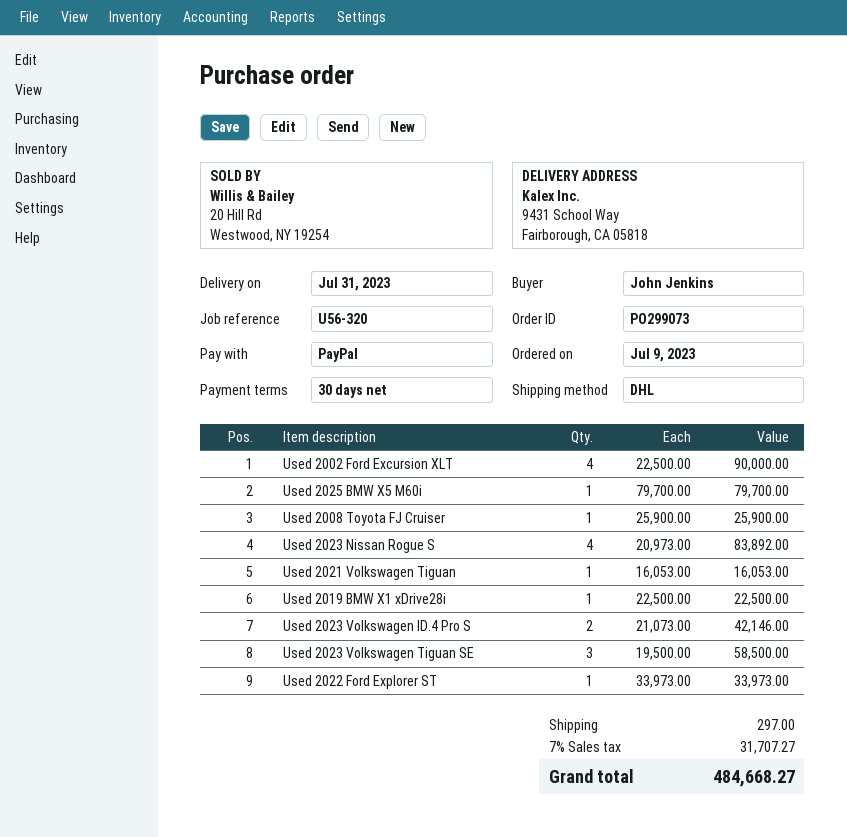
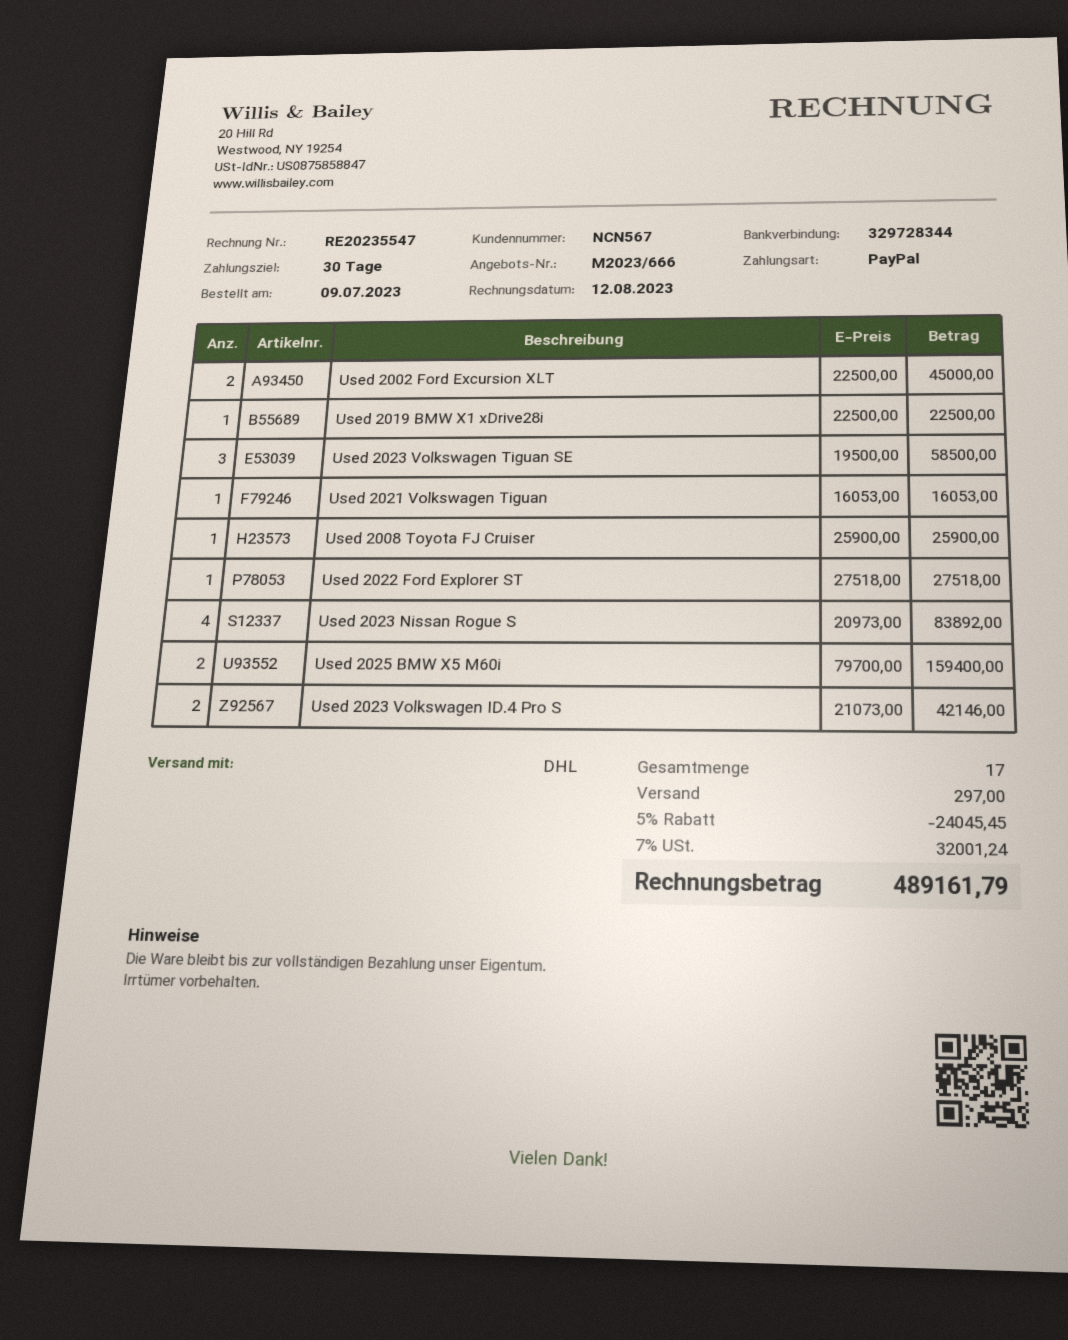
Used 2002 Ford Excursion XLT: 4 x 22500.00 = 90000.00 -> 2 x 22500.00 = 45000.00
Used 2025 BMW X5 M60i: 1 x 79700.00 = 79700.00 -> 2 x 79700.00 = 159400.00
Used 2022 Ford Explorer ST: 1 x 33973.00 = 33973.00 -> 1 x 27518.00 = 27518.00
discount: none -> 5% = 24045.45
tax: 7% = 31707.27 -> 7% = 32001.24
total: 484668.27 -> 489161.79

